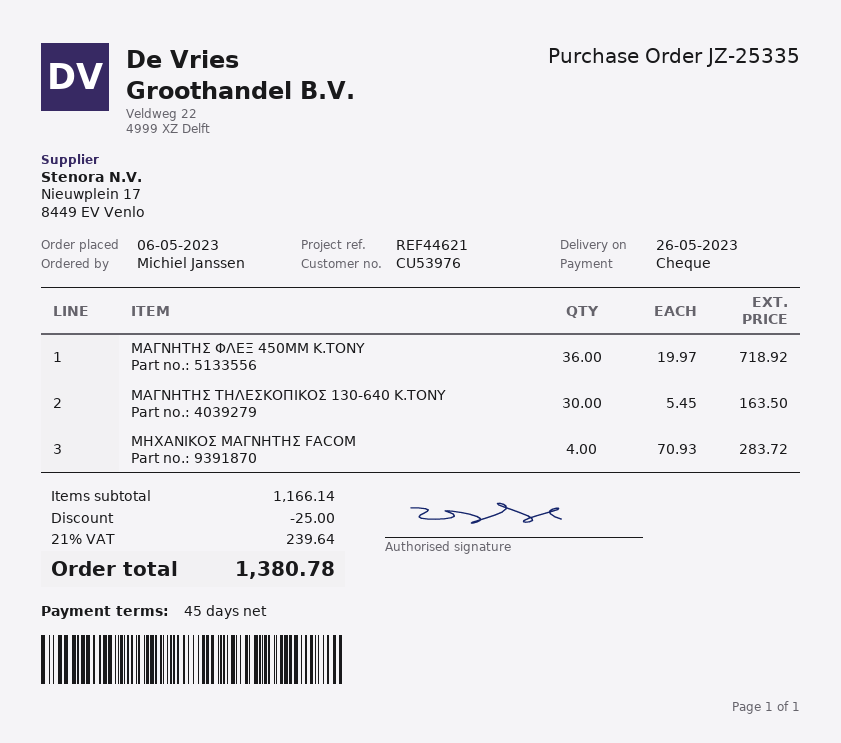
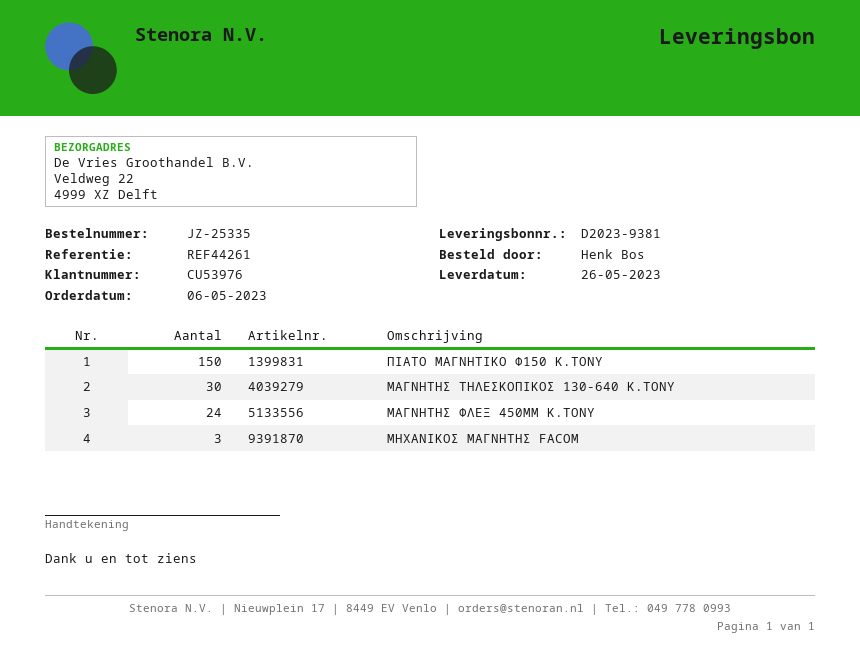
reference: REF44621 -> REF44261
ordered by: Michiel Janssen -> Henk Bos
ΜΑΓΝΗΤΗΣ ΦΛΕΞ 450ΜΜ K.TONY: 36 -> 24
ΜΗΧΑΝΙΚΟΣ ΜΑΓΝΗΤΗΣ FACOM: 4 -> 3
ΠΙΑΤΟ ΜΑΓΝΗΤΙΚΟ Φ150 K.TONY: none -> 150

